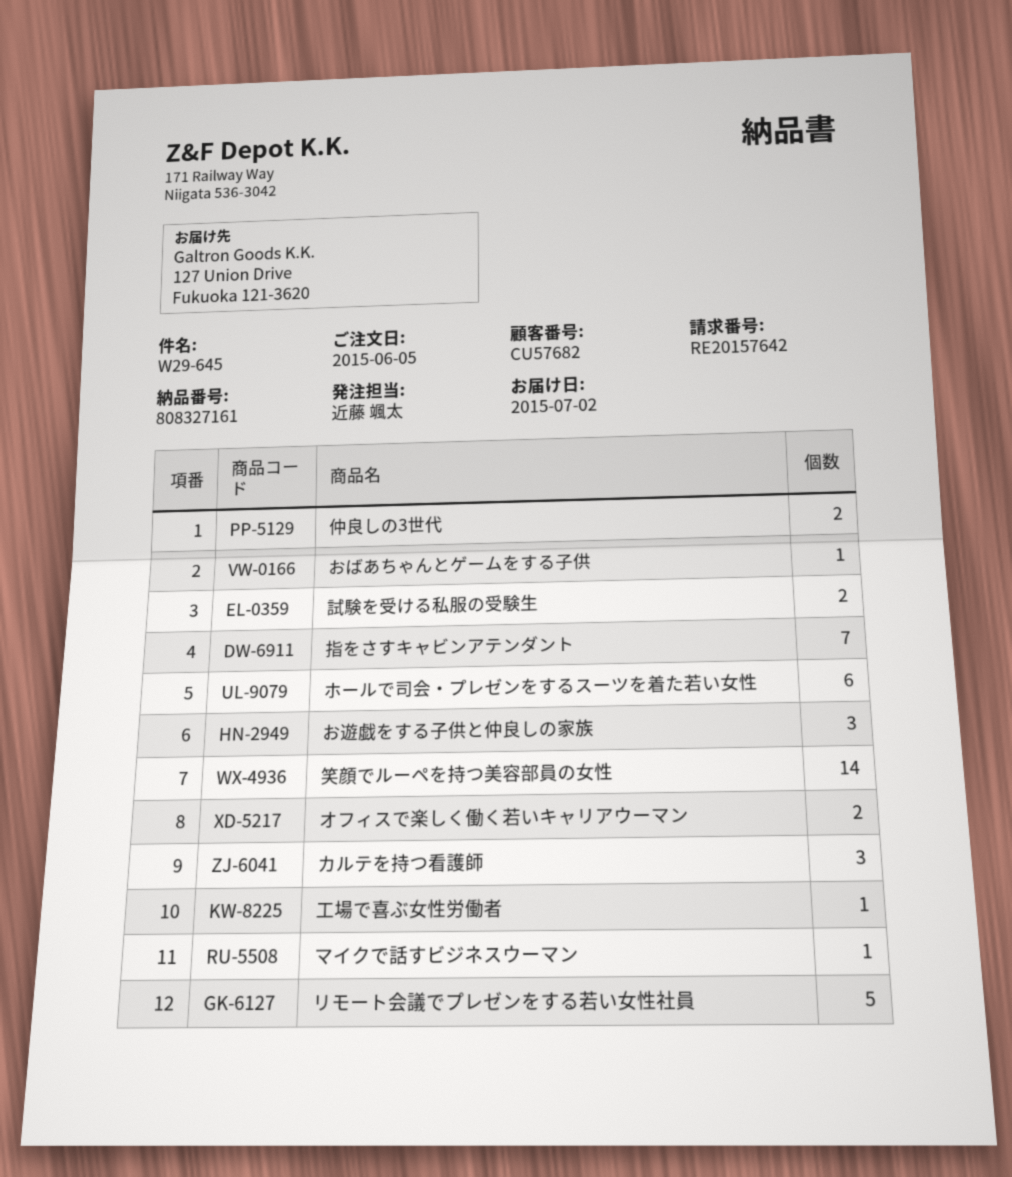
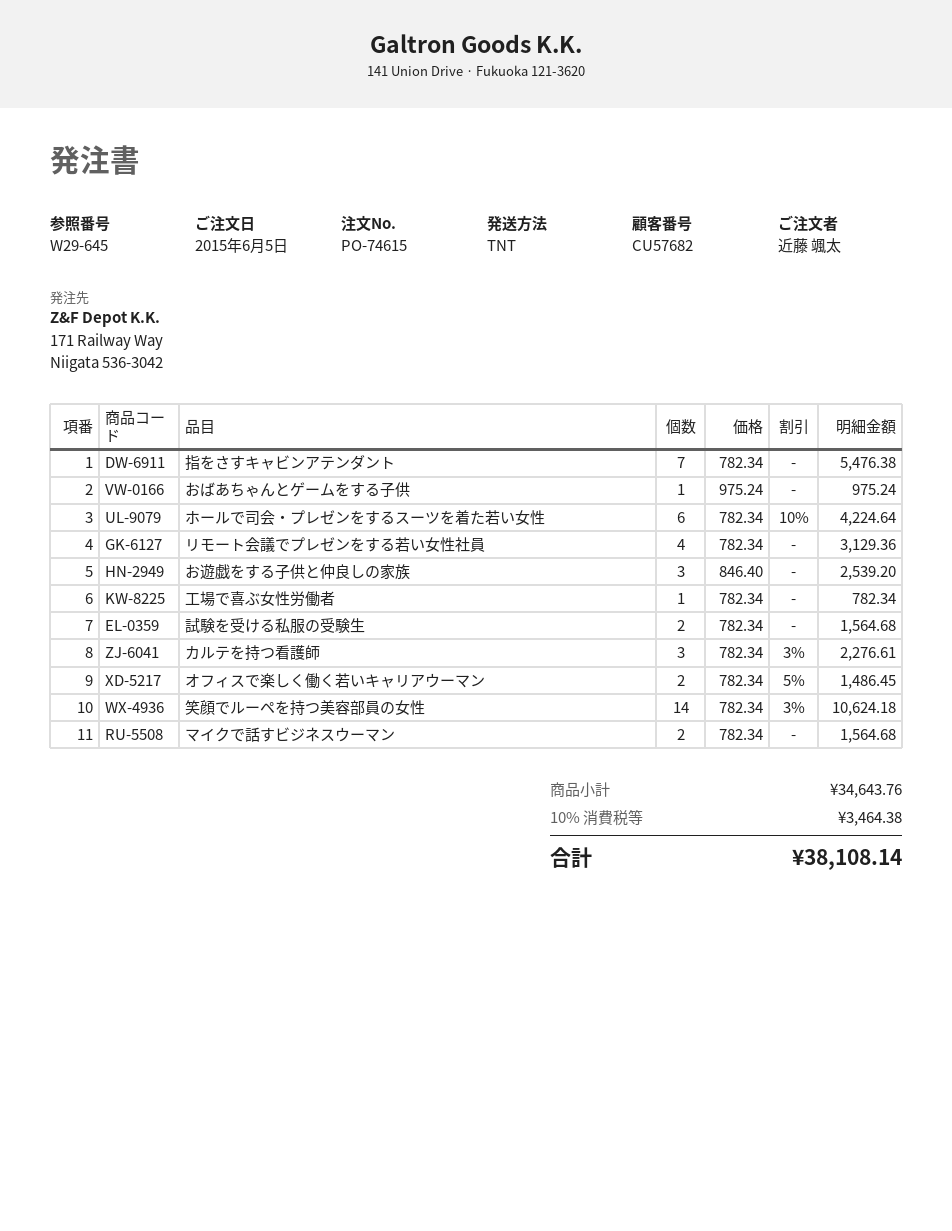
仲良しの3世代: 2 -> none
マイクで話すビジネスウーマン: 1 -> 2
リモート会議でプレゼンをする若い女性社員: 5 -> 4

